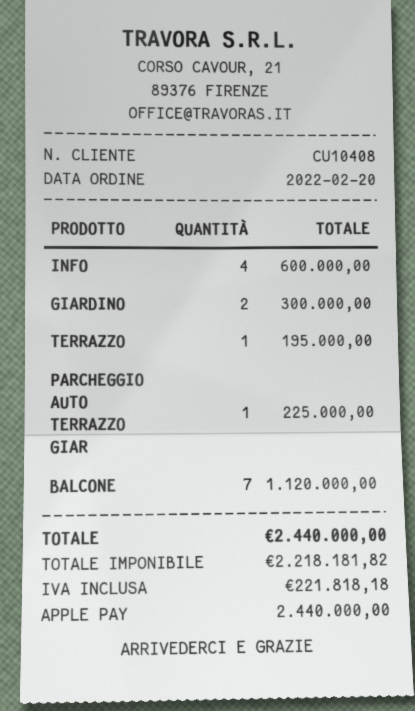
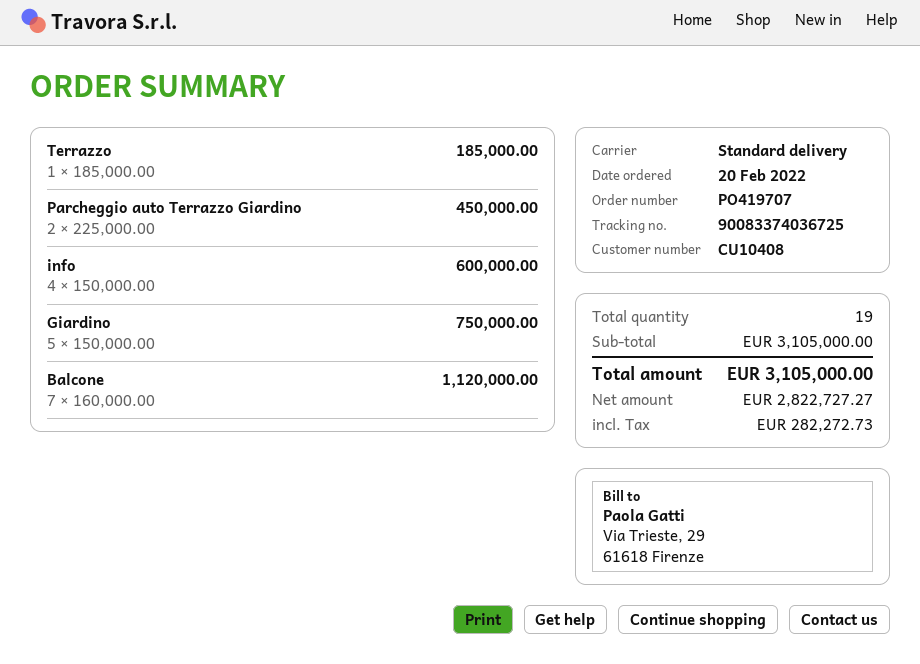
GIARDINO: 2 for 300000.00 -> 5 for 750000.00
TERRAZZO: 1 for 195000.00 -> 1 for 185000.00
PARCHEGGIO AUTO TERRAZZO GIAR: 1 for 225000.00 -> 2 for 450000.00
net: 2218181.82 -> 2822727.27
tax: 221818.18 -> 282272.73
total: 2440000.00 -> 3105000.00

